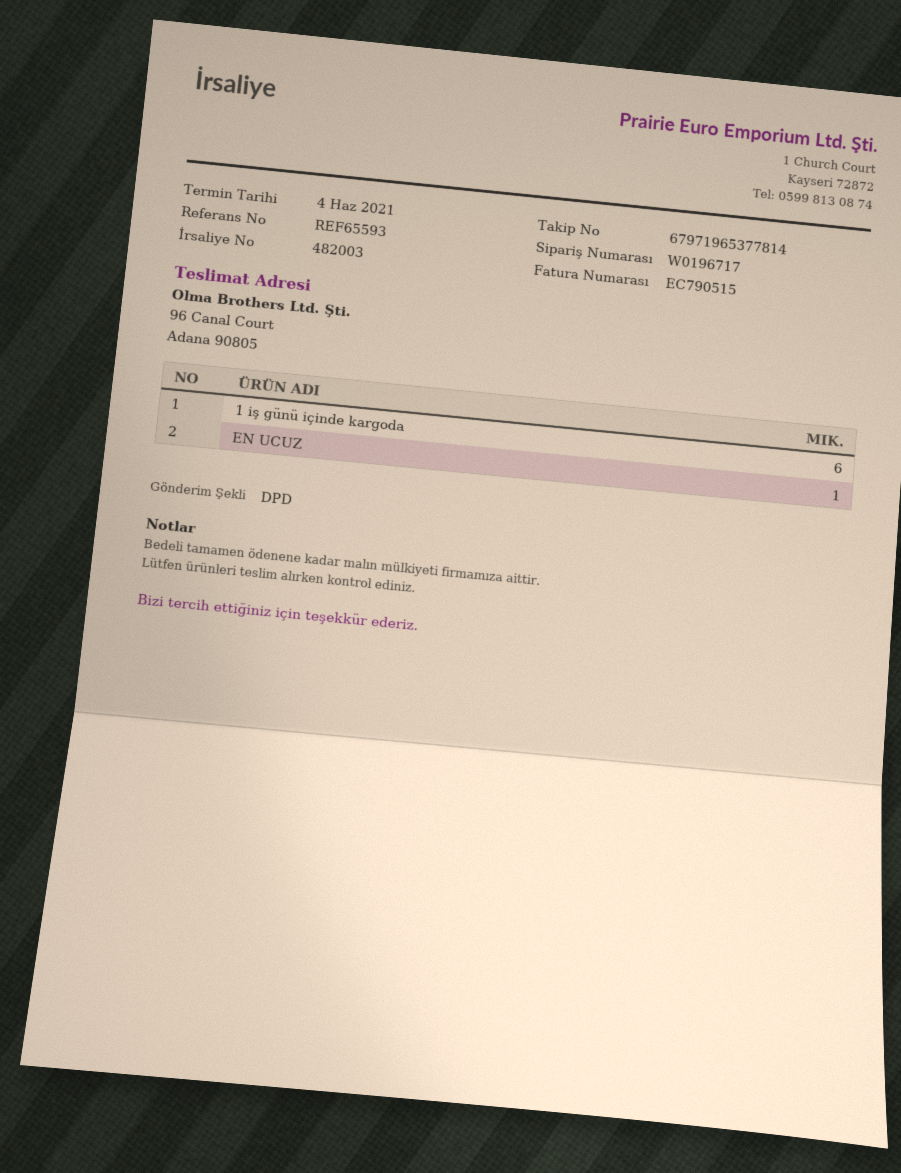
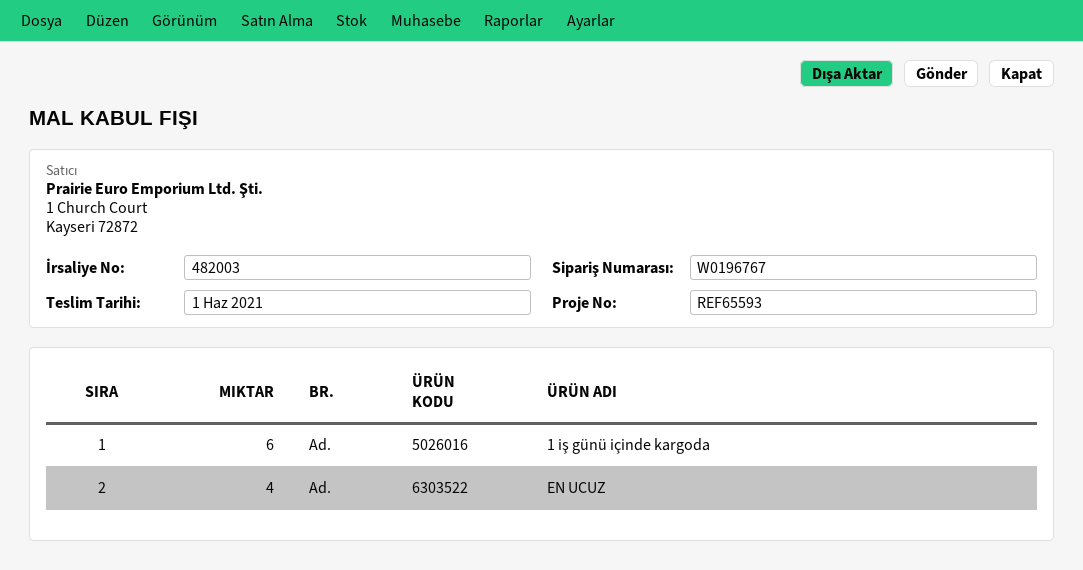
order number: W0196717 -> W0196767
delivery date: 2021-06-04 -> 2021-06-01
EN UCUZ: 1 -> 4

